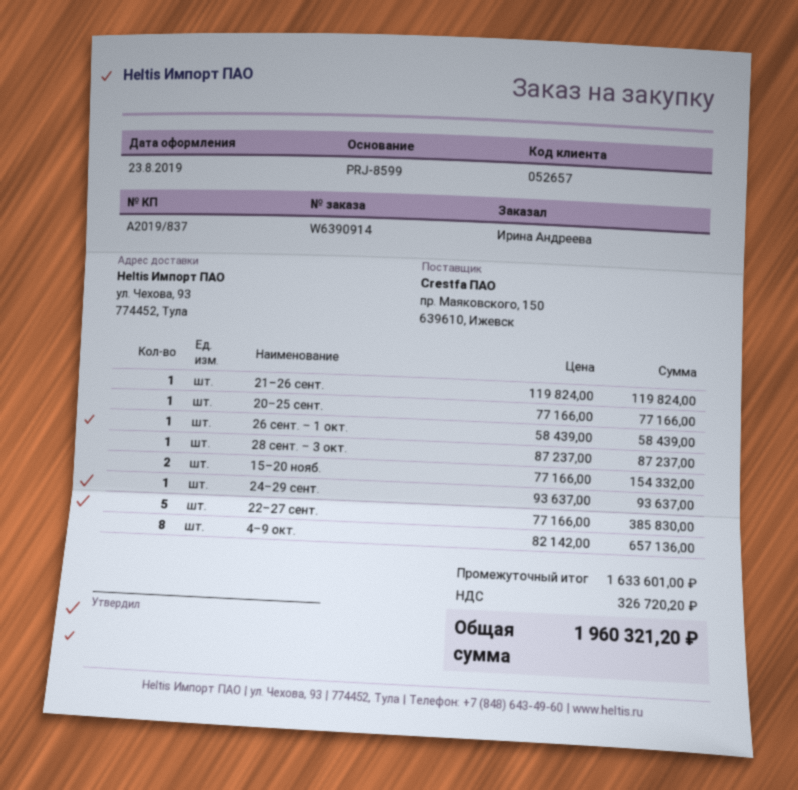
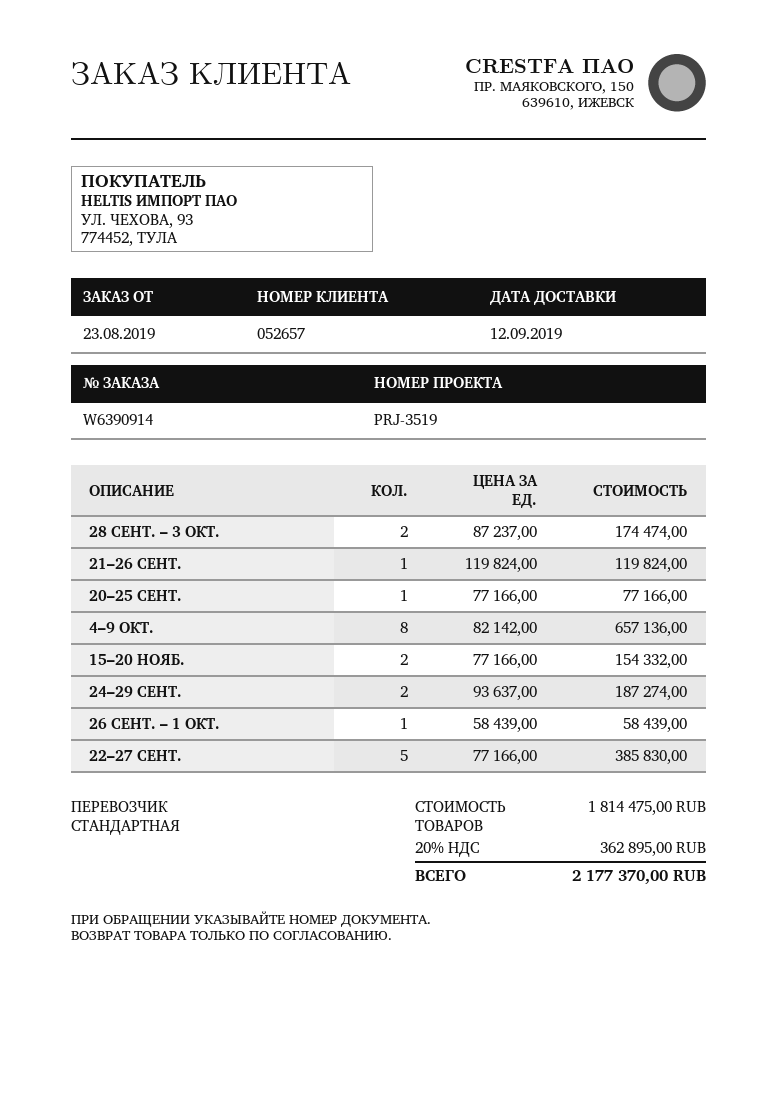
reference: PRJ-8599 -> PRJ-3519
28 сент. – 3 окт.: 1 x 87237.00 = 87237.00 -> 2 x 87237.00 = 174474.00
24–29 сент.: 1 x 93637.00 = 93637.00 -> 2 x 93637.00 = 187274.00
subtotal: 1633601.00 -> 1814475.00
tax: 326720.20 -> 362895.00
total: 1960321.20 -> 2177370.00

